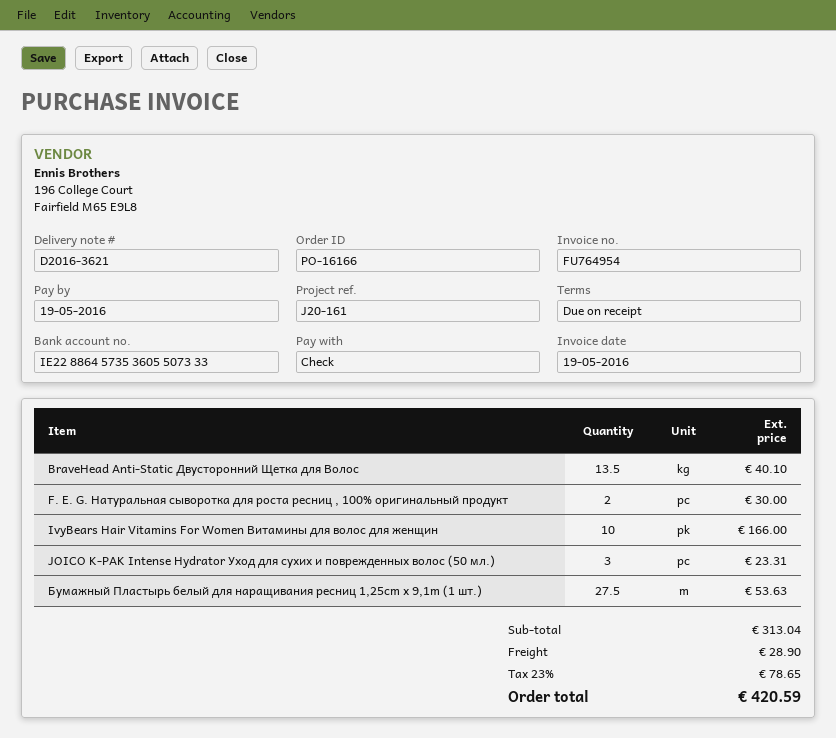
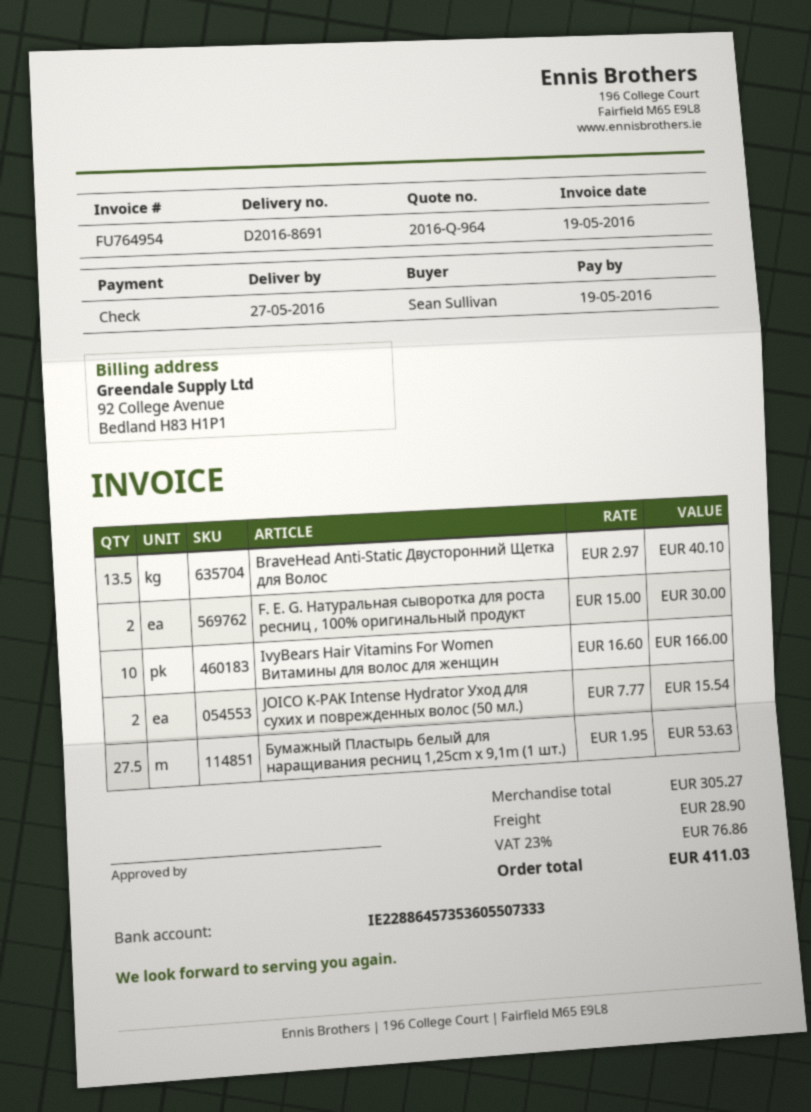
delivery note number: D2016-3621 -> D2016-8691
JOICO K-PAK Intense Hydrator Уход для сухих и поврежденных волос (50 мл.): 3 for 23.31 -> 2 for 15.54
subtotal: 313.04 -> 305.27
tax: 23% = 78.65 -> 23% = 76.86
total: 420.59 -> 411.03

